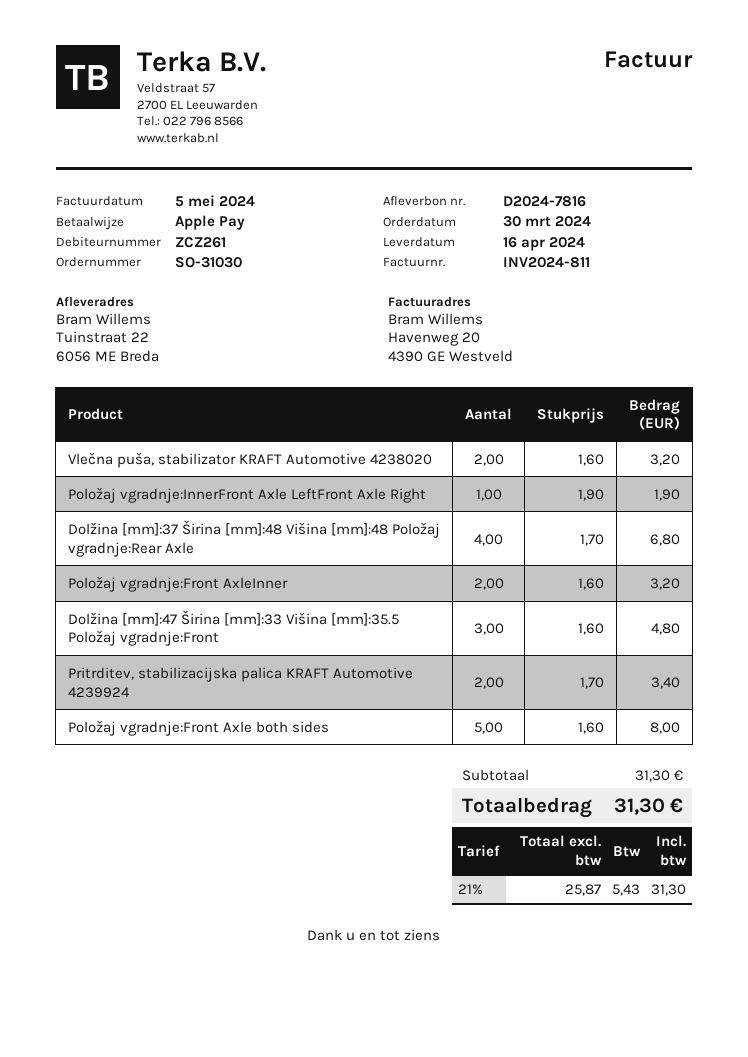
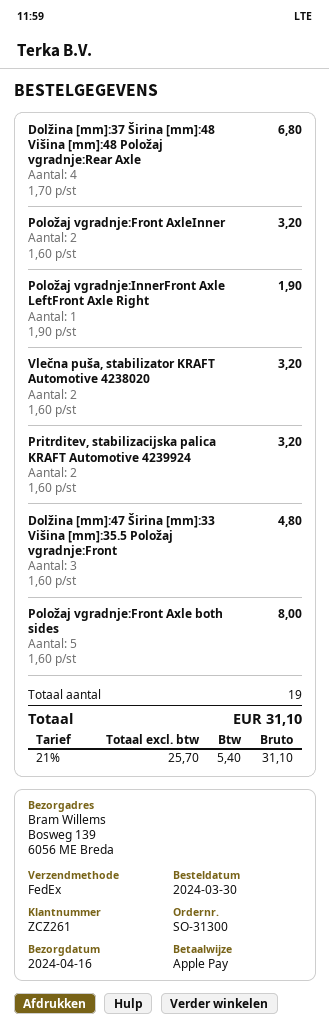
order number: SO-31030 -> SO-31300
ship to: Tuinstraat 22, 6056 ME Breda -> Bosweg 139, 6056 ME Breda
Pritrditev, stabilizacijska palica KRAFT Automotive 4239924: 2 x 1.70 = 3.40 -> 2 x 1.60 = 3.20
net: 25.87 -> 25.70
tax: 21% = 5.43 -> 21% = 5.40
total: 31.30 -> 31.10

